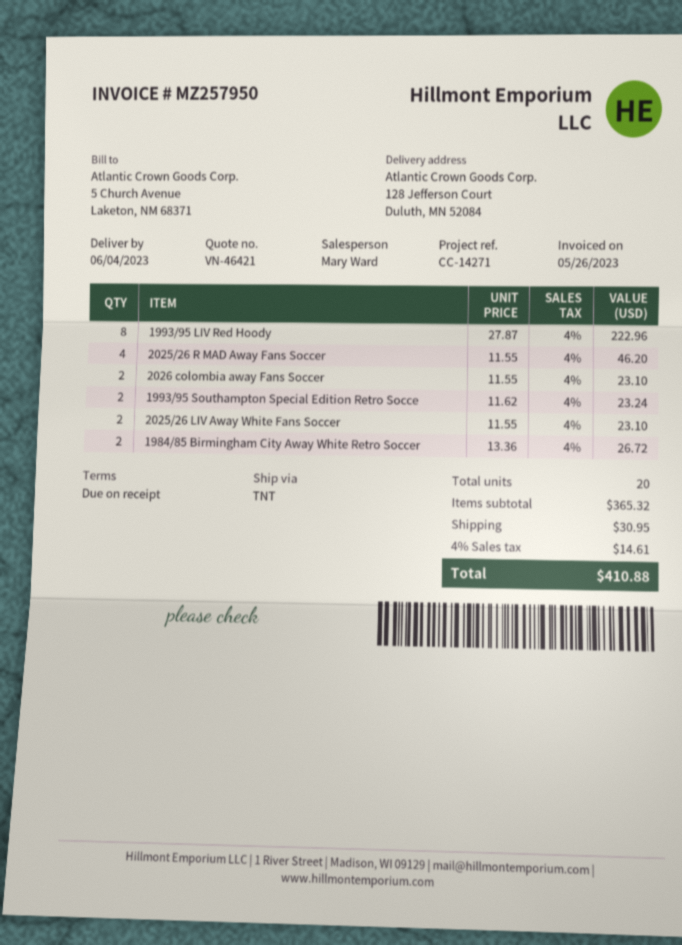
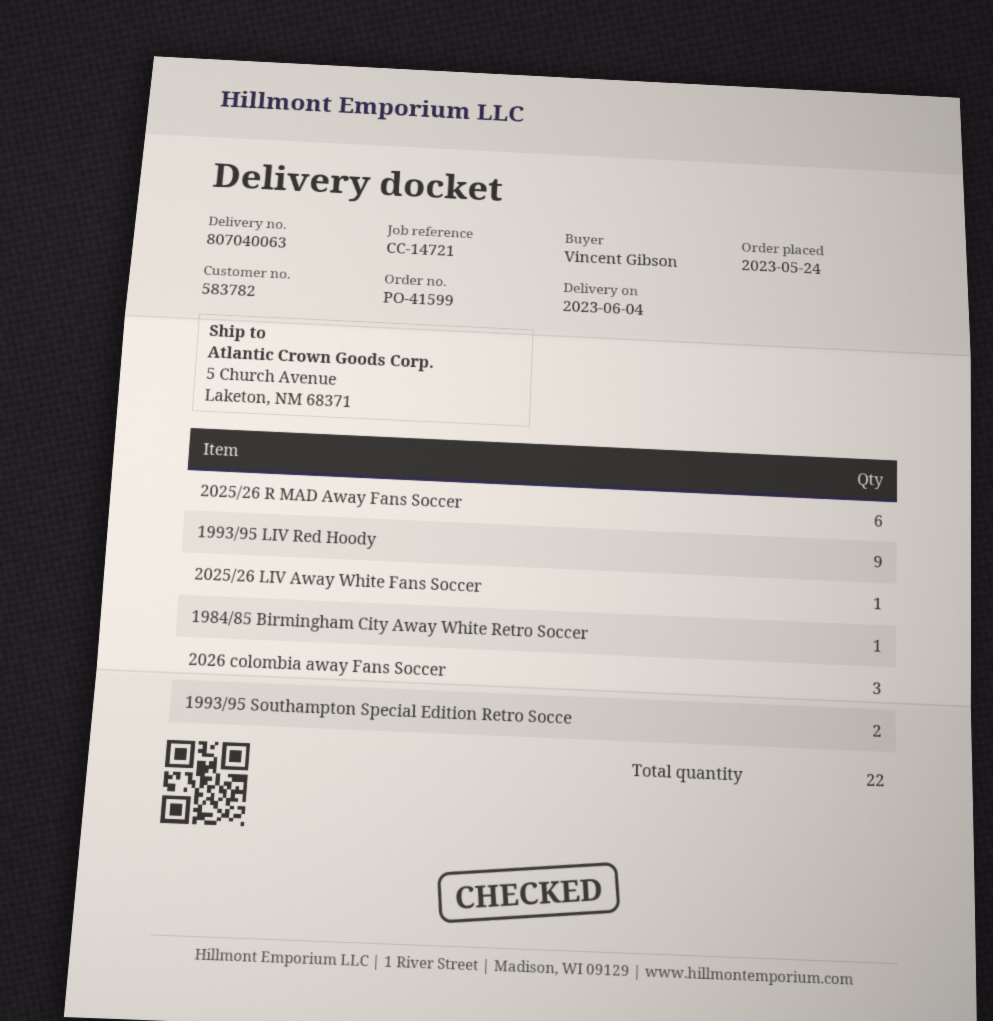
reference: CC-14271 -> CC-14721
ship to: 128 Jefferson Court, Duluth, MN 52084 -> 5 Church Avenue, Laketon, NM 68371
1993/95 LIV Red Hoody: 8 -> 9
2025/26 R MAD Away Fans Soccer: 4 -> 6
2026 colombia away Fans Soccer: 2 -> 3
2025/26 LIV Away White Fans Soccer: 2 -> 1
1984/85 Birmingham City Away White Retro Soccer: 2 -> 1
total quantity: 20 -> 22

